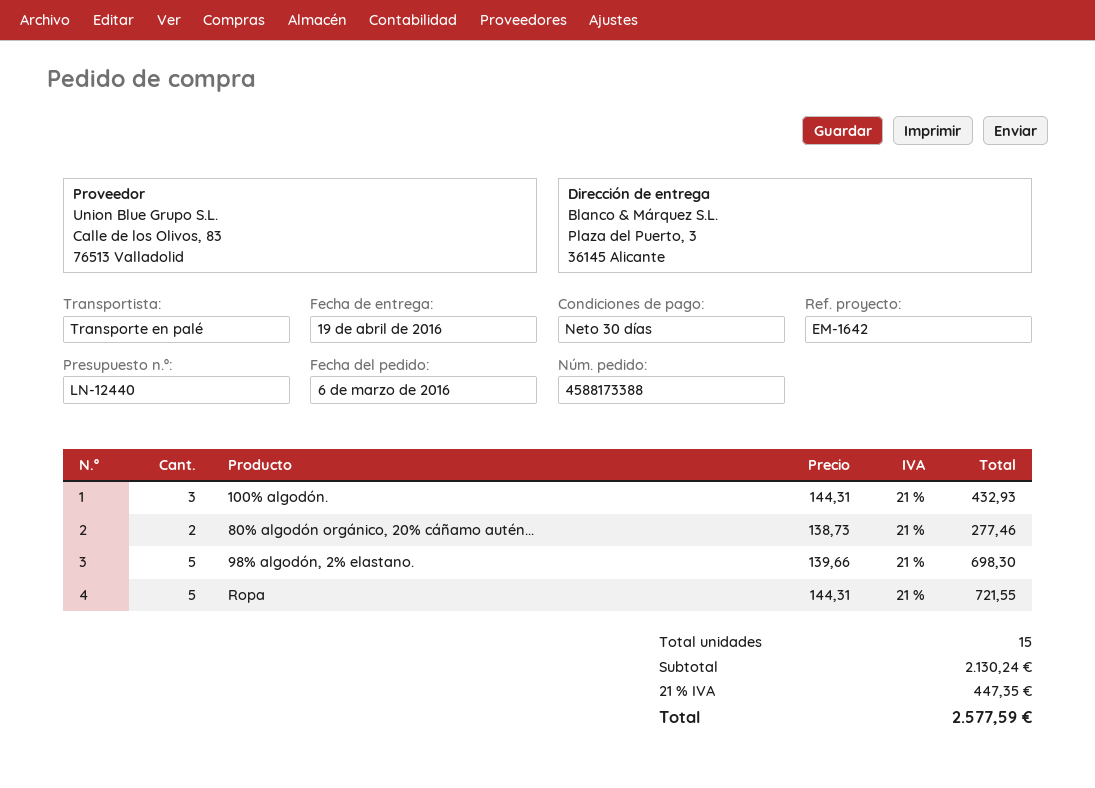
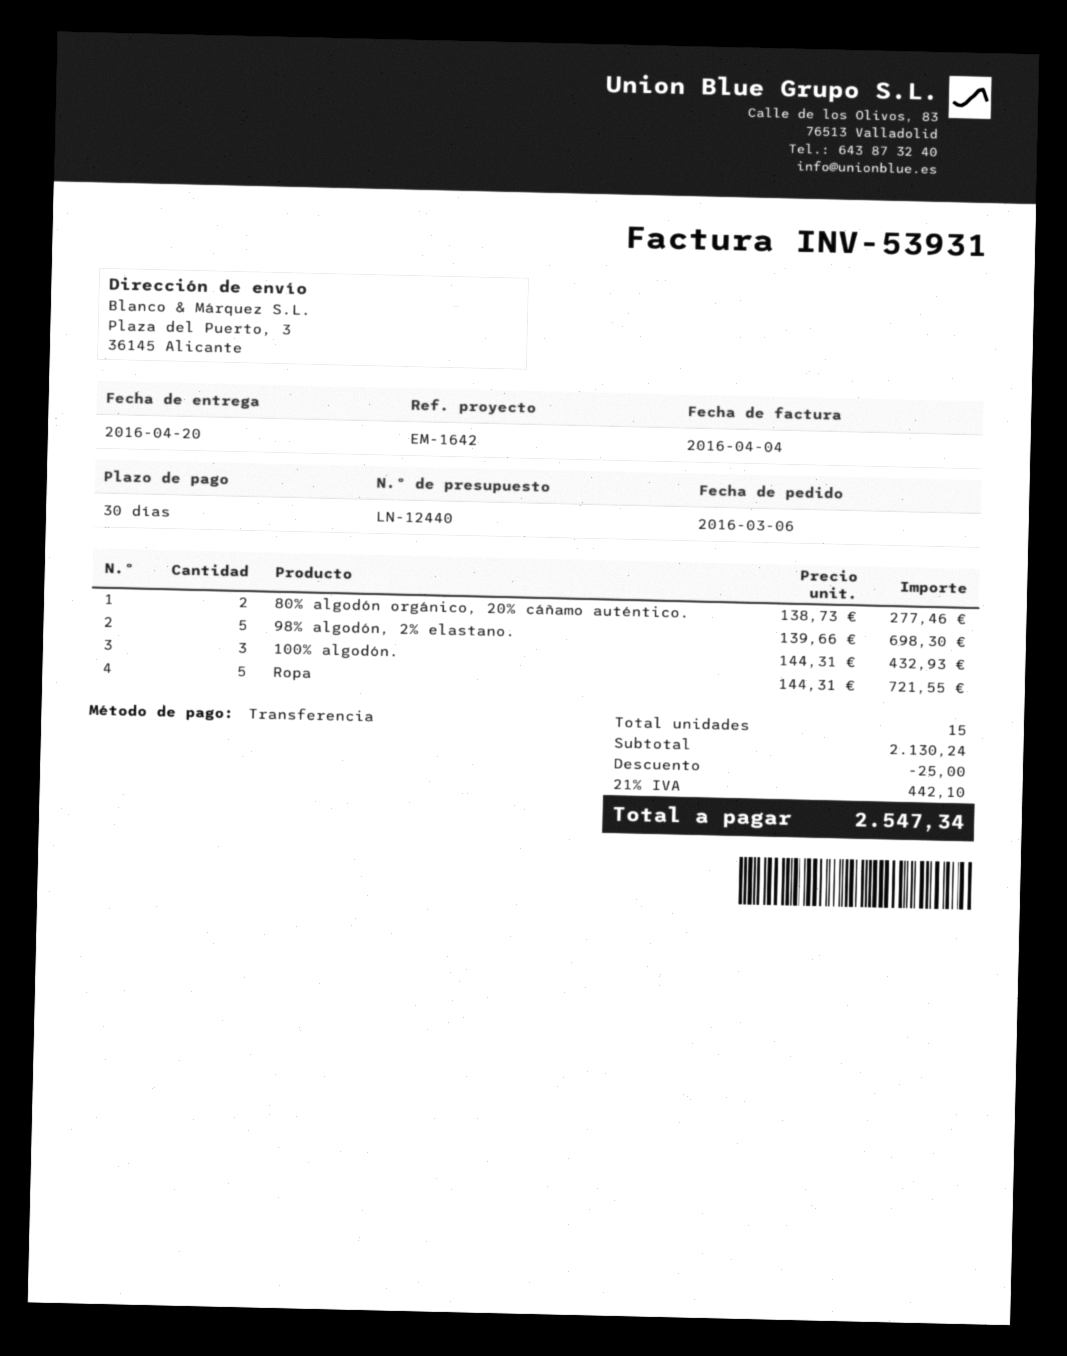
delivery date: 2016-04-19 -> 2016-04-20
discount: none -> 25.00
tax: 21% = 447.35 -> 21% = 442.10
total: 2577.59 -> 2547.34

